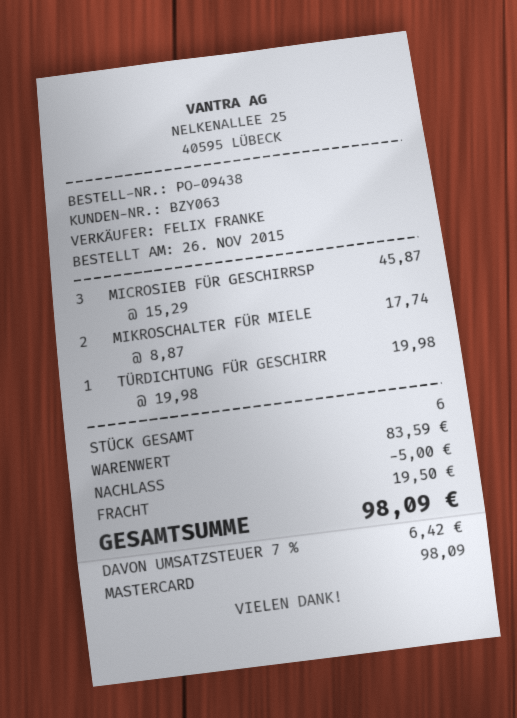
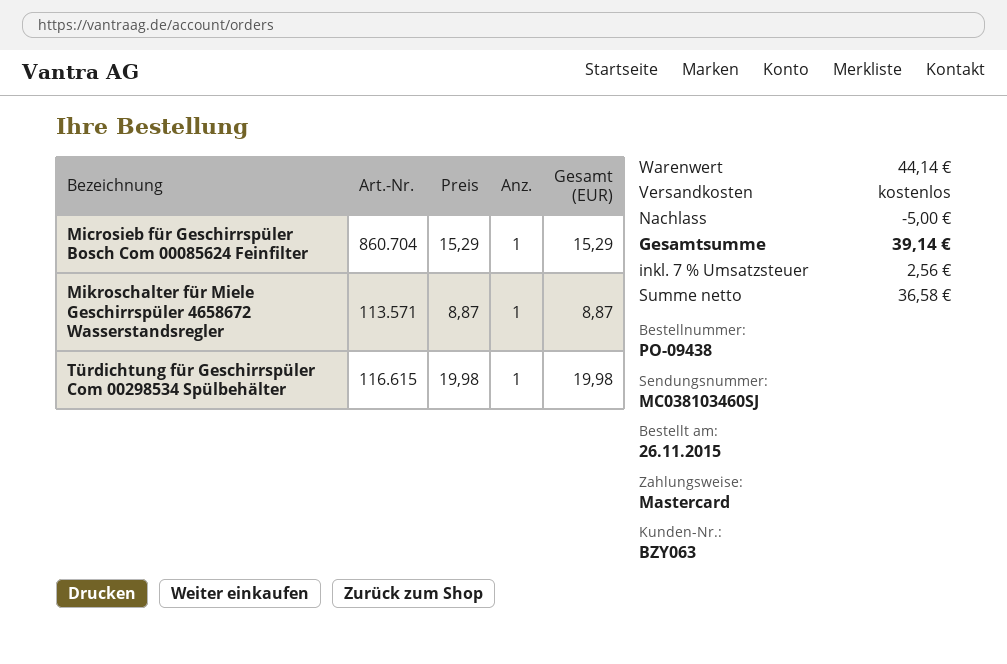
MICROSIEB FÜR GESCHIRRSP: 3 x 15.29 = 45.87 -> 1 x 15.29 = 15.29
MIKROSCHALTER FÜR MIELE: 2 x 8.87 = 17.74 -> 1 x 8.87 = 8.87
subtotal: 83.59 -> 44.14
shipping: 19.50 -> 0.00
tax: 7% = 6.42 -> 7% = 2.56
total: 98.09 -> 39.14

